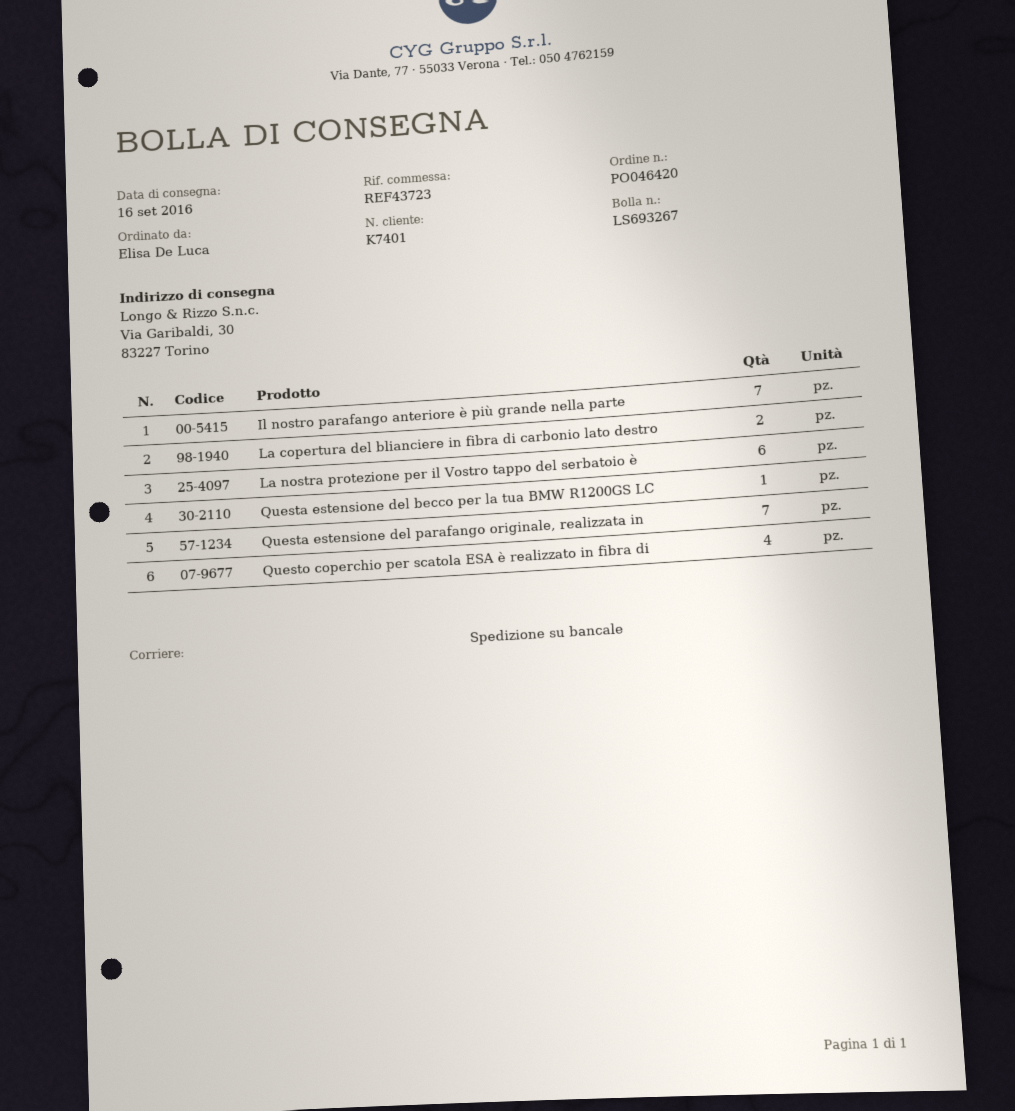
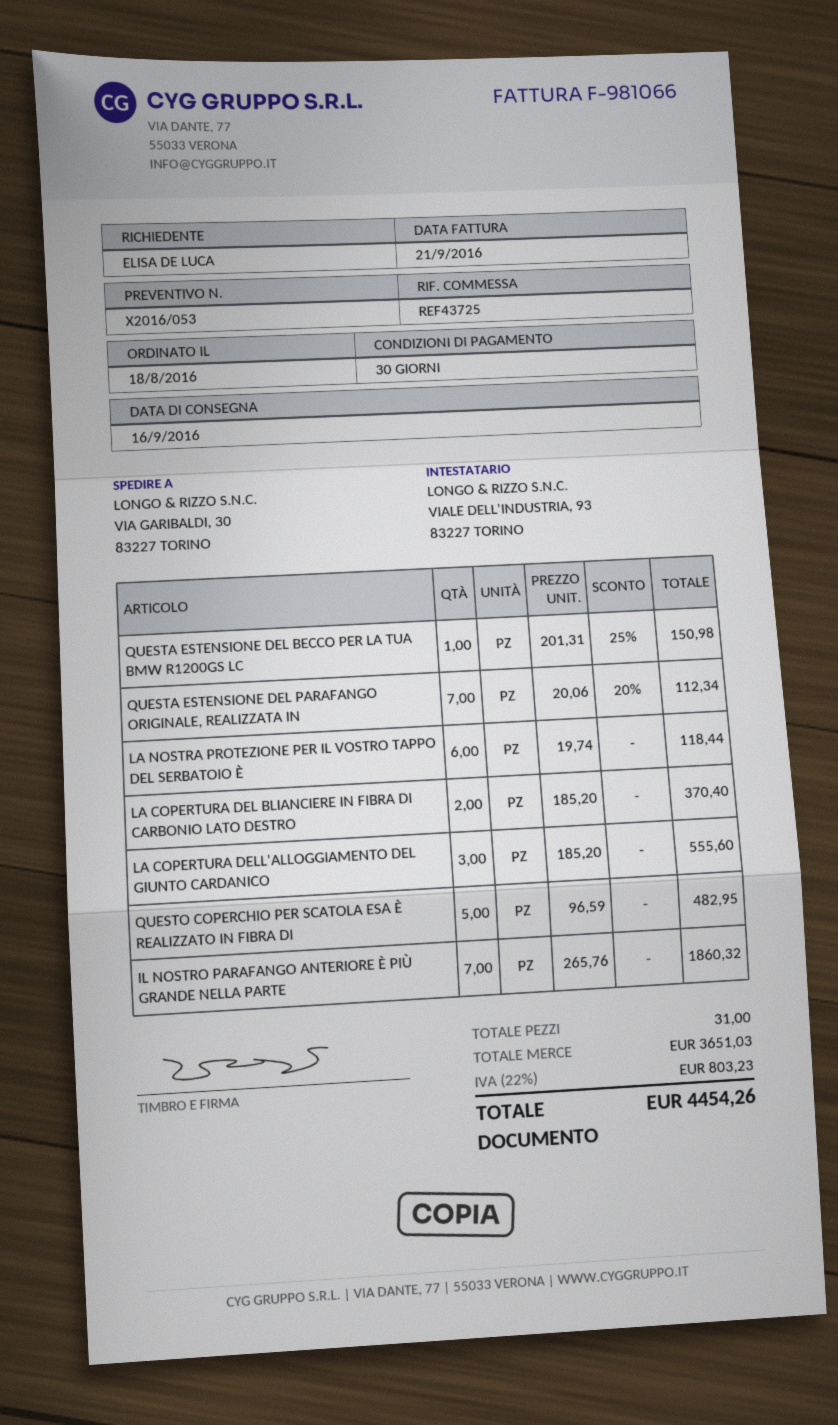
reference: REF43723 -> REF43725
Questo coperchio per scatola ESA è realizzato in fibra di: 4 -> 5
LA COPERTURA DELL'ALLOGGIAMENTO DEL GIUNTO CARDANICO: none -> 3

